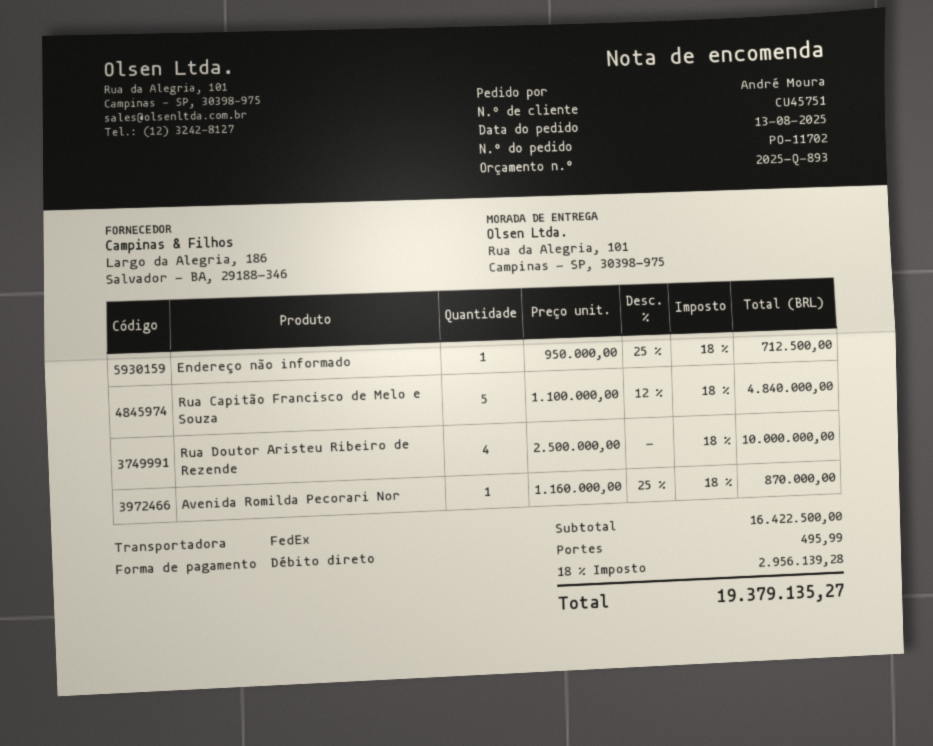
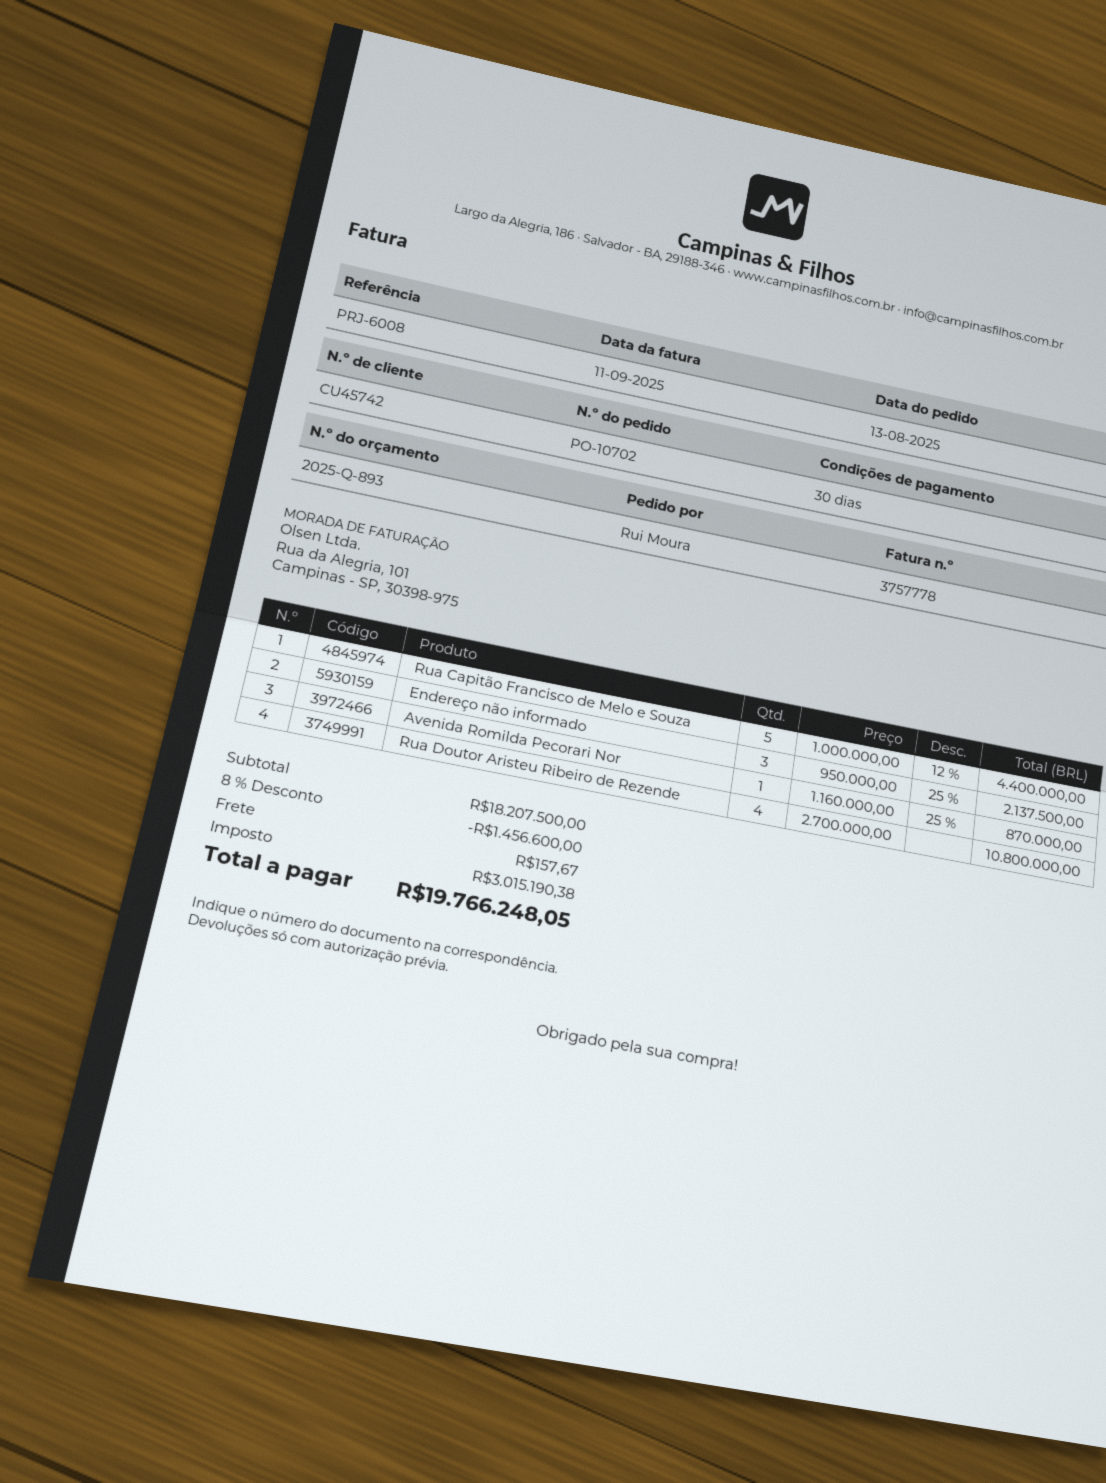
order number: PO-11702 -> PO-10702
customer number: CU45751 -> CU45742
ordered by: André Moura -> Rui Moura
Endereço não informado: 1 x 950000.00 - 25% = 712500.00 -> 3 x 950000.00 - 25% = 2137500.00
Rua Capitão Francisco de Melo e Souza: 5 x 1100000.00 - 12% = 4840000.00 -> 5 x 1000000.00 - 12% = 4400000.00
Rua Doutor Aristeu Ribeiro de Rezende: 4 x 2500000.00 = 10000000.00 -> 4 x 2700000.00 = 10800000.00
subtotal: 16422500.00 -> 18207500.00
discount: none -> 8% = 1456600.00
shipping: 495.99 -> 157.67
tax: 2956139.28 -> 3015190.38
total: 19379135.27 -> 19766248.05

